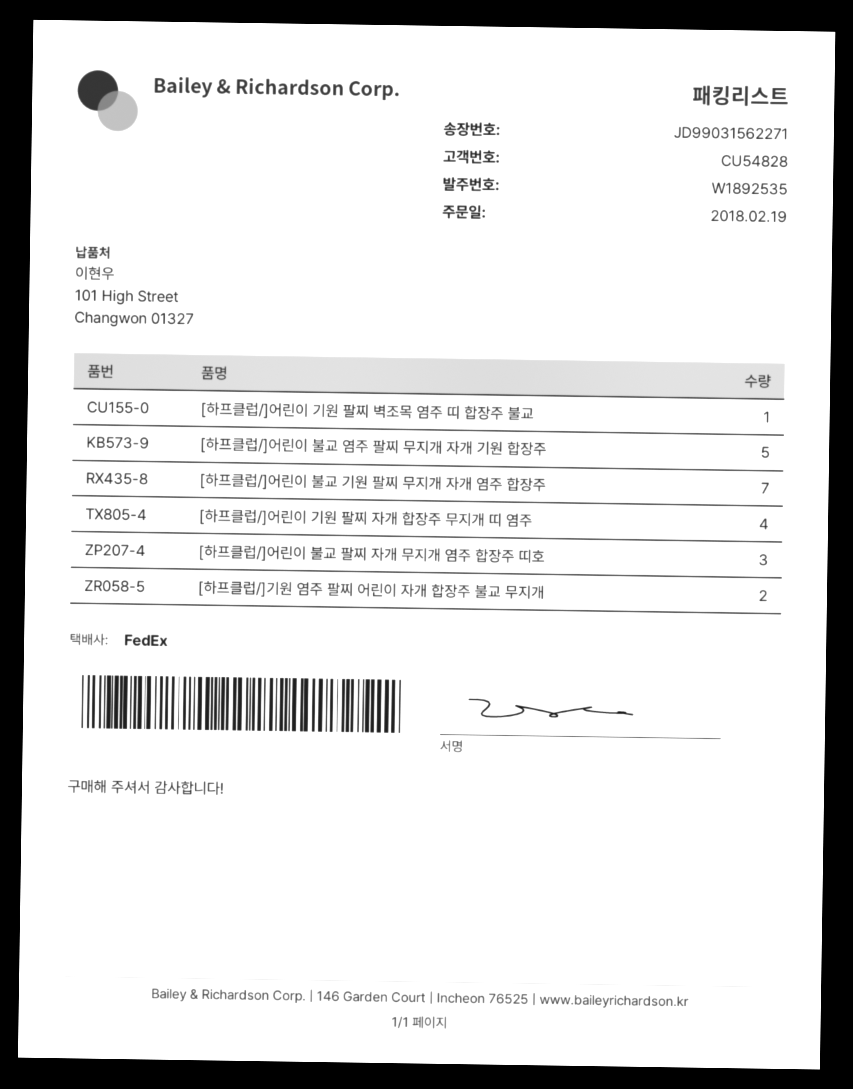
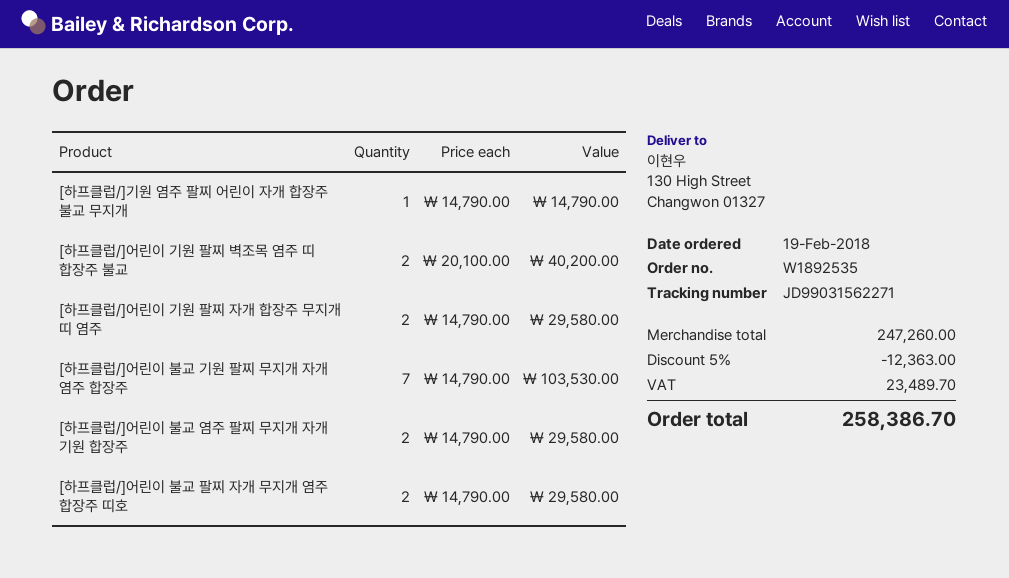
ship to: 101 High Street, Changwon 01327 -> 130 High Street, Changwon 01327
[하프클럽/]어린이 기원 팔찌 벽조목 염주 띠 합장주 불교: 1 -> 2
[하프클럽/]어린이 불교 염주 팔찌 무지개 자개 기원 합장주: 5 -> 2
[하프클럽/]어린이 기원 팔찌 자개 합장주 무지개 띠 염주: 4 -> 2
[하프클럽/]어린이 불교 팔찌 자개 무지개 염주 합장주 띠호: 3 -> 2
[하프클럽/]기원 염주 팔찌 어린이 자개 합장주 불교 무지개: 2 -> 1

